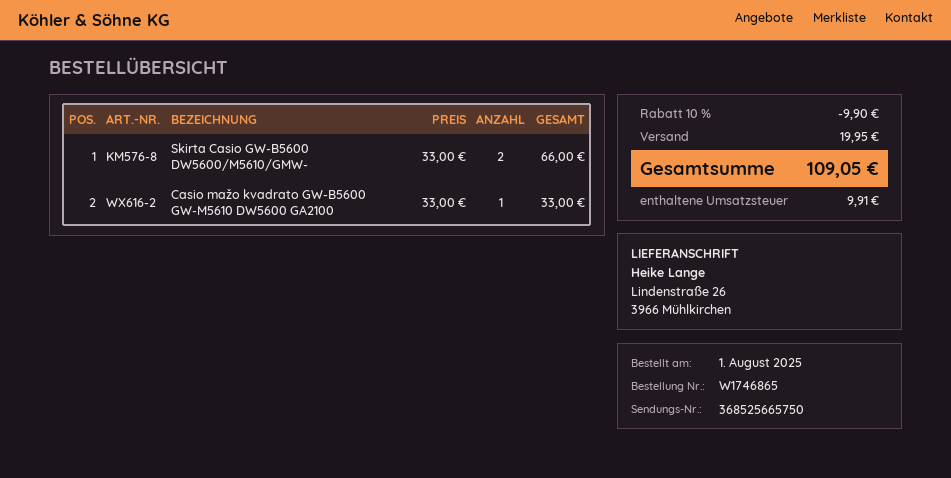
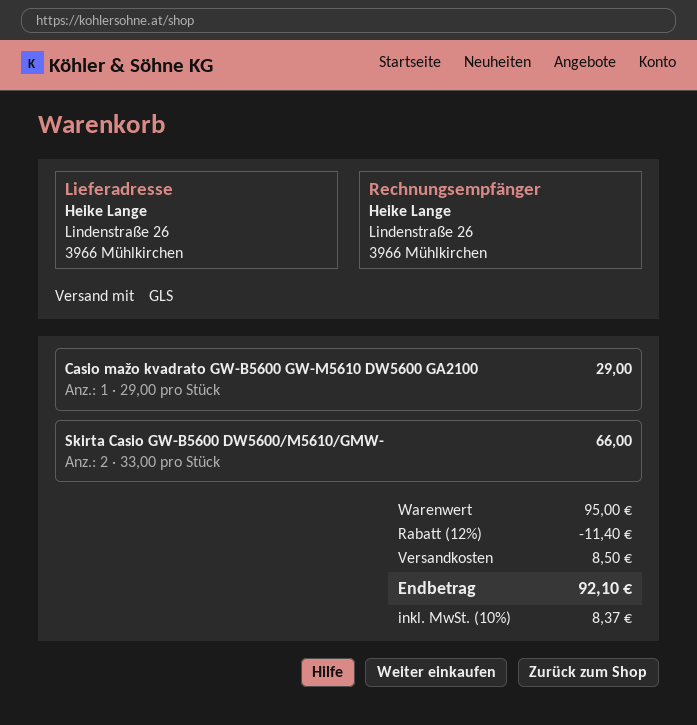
Casio mažo kvadrato GW-B5600 GW-M5610 DW5600 GA2100: 1 x 33.00 = 33.00 -> 1 x 29.00 = 29.00
discount: 10% = 9.90 -> 12% = 11.40
shipping: 19.95 -> 8.50
tax: 9.91 -> 8.37
total: 109.05 -> 92.10

